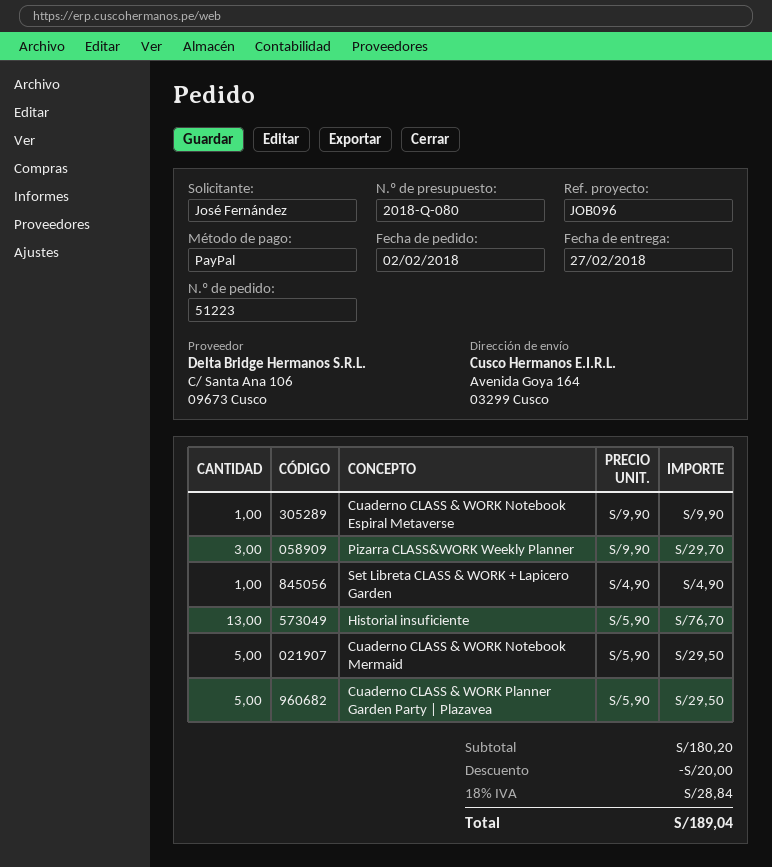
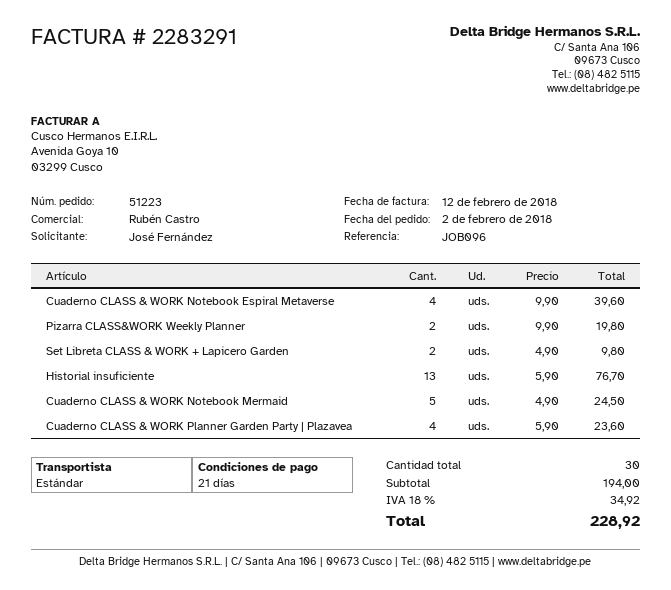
Cuaderno CLASS & WORK Notebook Espiral Metaverse: 1 x 9.90 = 9.90 -> 4 x 9.90 = 39.60
Pizarra CLASS&WORK Weekly Planner: 3 x 9.90 = 29.70 -> 2 x 9.90 = 19.80
Set Libreta CLASS & WORK + Lapicero Garden: 1 x 4.90 = 4.90 -> 2 x 4.90 = 9.80
Cuaderno CLASS & WORK Notebook Mermaid: 5 x 5.90 = 29.50 -> 5 x 4.90 = 24.50
Cuaderno CLASS & WORK Planner Garden Party | Plazavea: 5 x 5.90 = 29.50 -> 4 x 5.90 = 23.60
subtotal: 180.20 -> 194.00
discount: 20.00 -> none
tax: 18% = 28.84 -> 18% = 34.92
total: 189.04 -> 228.92

